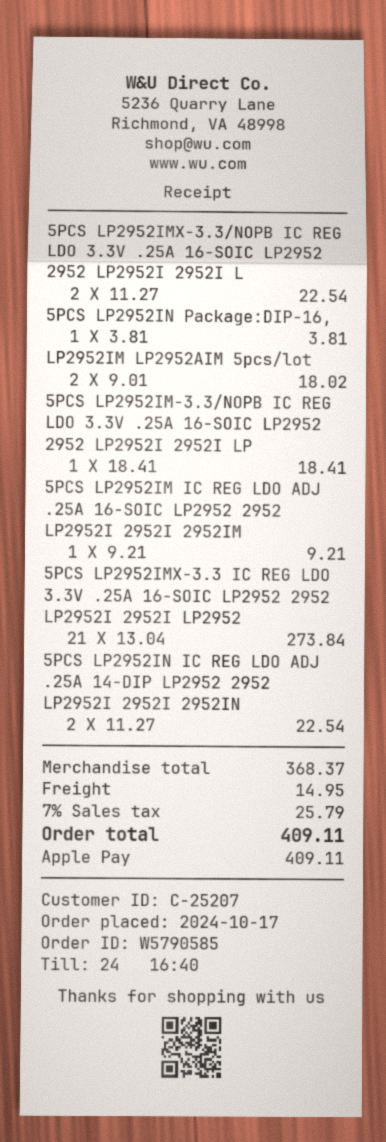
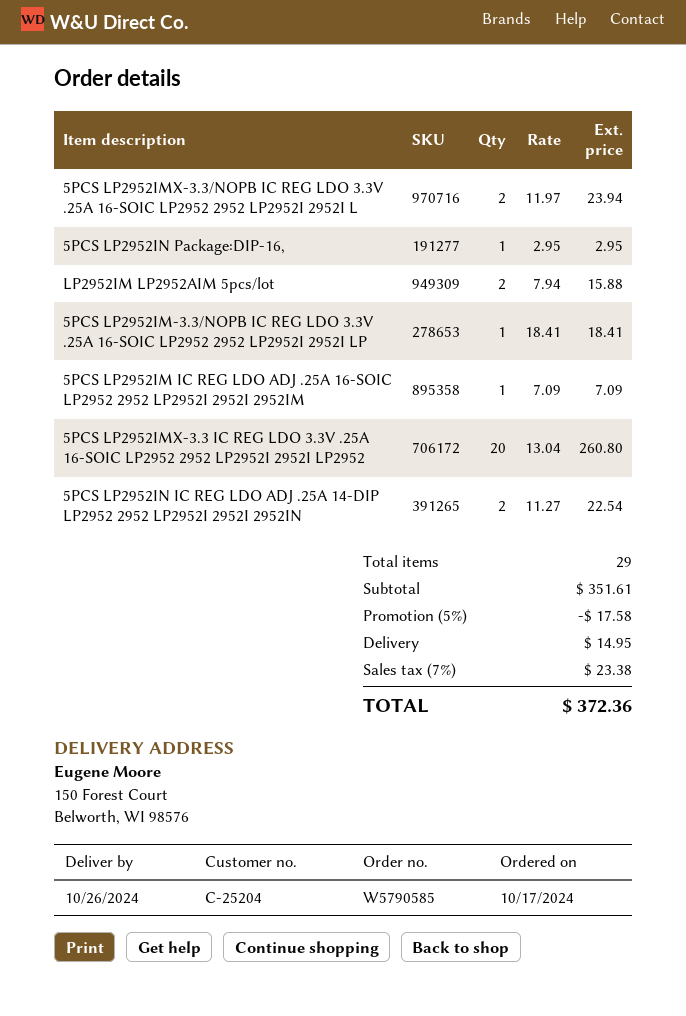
customer number: C-25207 -> C-25204
5PCS LP2952IMX-3.3/NOPB IC REG LDO 3.3V .25A 16-SOIC LP2952 2952 LP2952I 2952I L: 2 x 11.27 = 22.54 -> 2 x 11.97 = 23.94
5PCS LP2952IN Package:DIP-16,: 1 x 3.81 = 3.81 -> 1 x 2.95 = 2.95
LP2952IM LP2952AIM 5pcs/lot: 2 x 9.01 = 18.02 -> 2 x 7.94 = 15.88
5PCS LP2952IM IC REG LDO ADJ .25A 16-SOIC LP2952 2952 LP2952I 2952I 2952IM: 1 x 9.21 = 9.21 -> 1 x 7.09 = 7.09
5PCS LP2952IMX-3.3 IC REG LDO 3.3V .25A 16-SOIC LP2952 2952 LP2952I 2952I LP2952: 21 x 13.04 = 273.84 -> 20 x 13.04 = 260.80
subtotal: 368.37 -> 351.61
discount: none -> 5% = 17.58
tax: 7% = 25.79 -> 7% = 23.38
total: 409.11 -> 372.36

